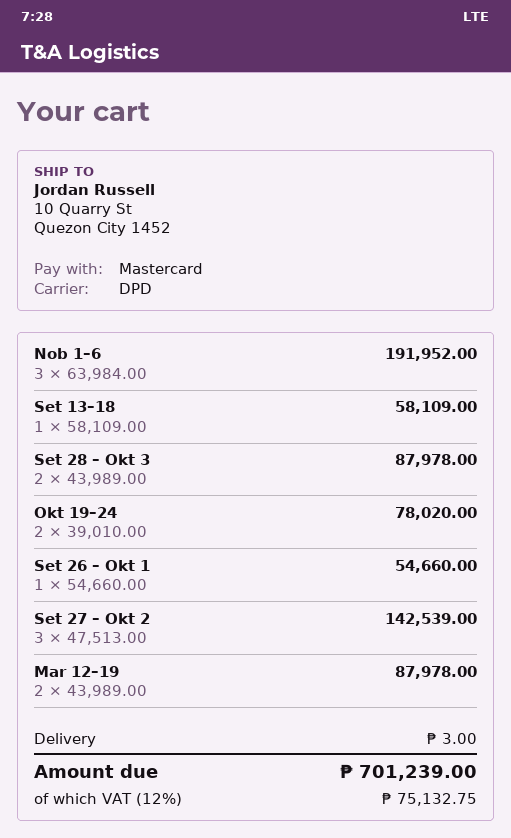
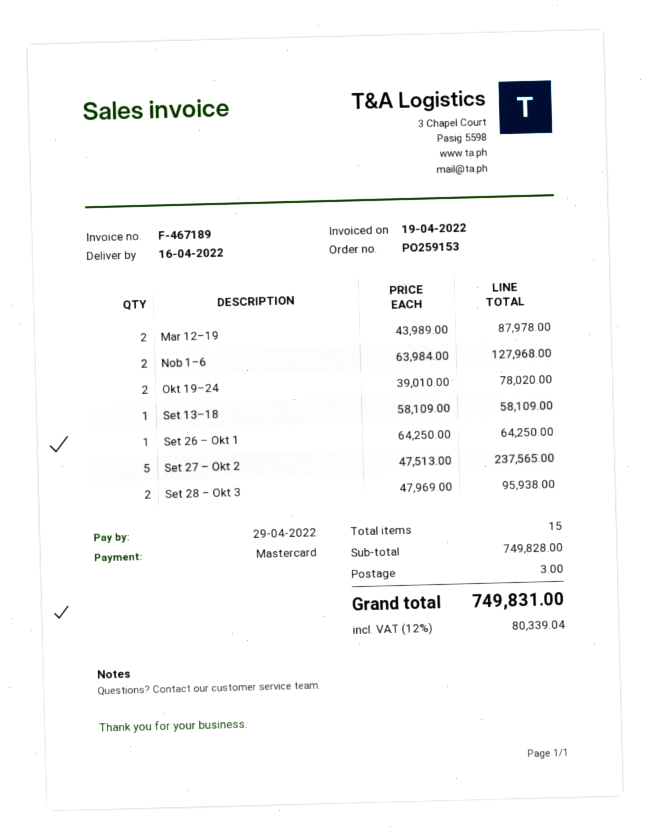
Nob 1–6: 3 x 63984.00 = 191952.00 -> 2 x 63984.00 = 127968.00
Set 28 – Okt 3: 2 x 43989.00 = 87978.00 -> 2 x 47969.00 = 95938.00
Set 26 – Okt 1: 1 x 54660.00 = 54660.00 -> 1 x 64250.00 = 64250.00
Set 27 – Okt 2: 3 x 47513.00 = 142539.00 -> 5 x 47513.00 = 237565.00
tax: 12% = 75132.75 -> 12% = 80339.04
total: 701239.00 -> 749831.00

